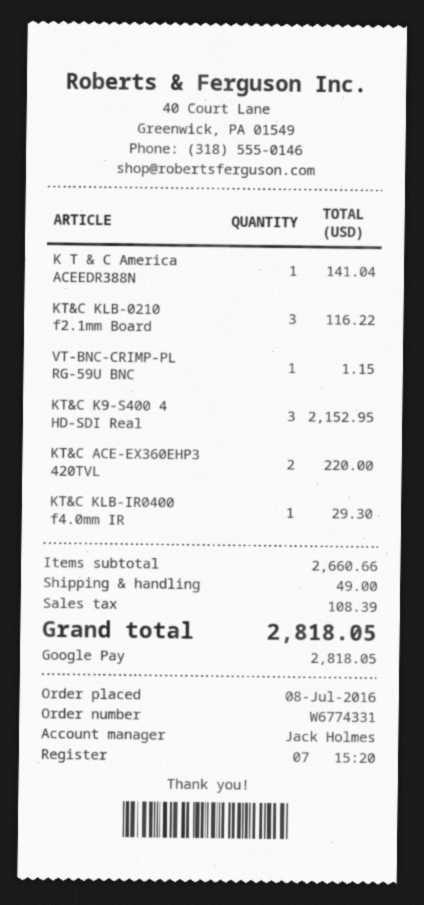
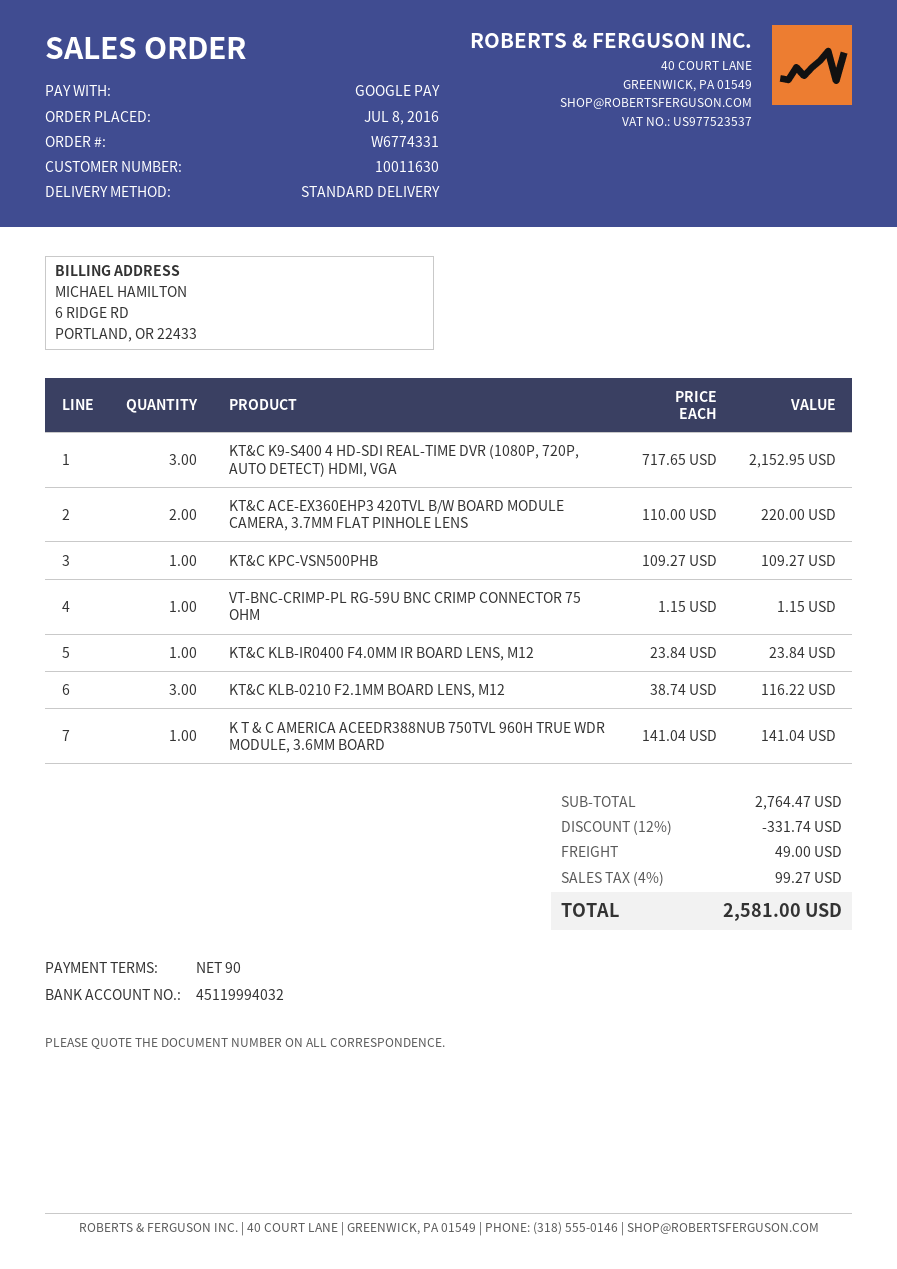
KT&C KLB-IR0400 f4.0mm IR: 1 for 29.30 -> 1 for 23.84
KT&C KPC-VSN500PHB: none -> 1 for 109.27
subtotal: 2660.66 -> 2764.47
discount: none -> 12% = 331.74
tax: 108.39 -> 99.27
total: 2818.05 -> 2581.00

